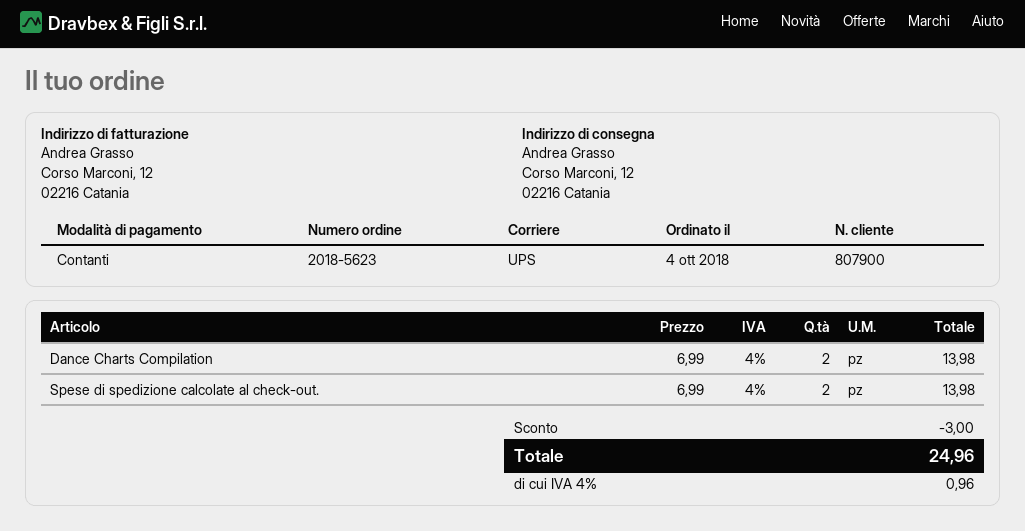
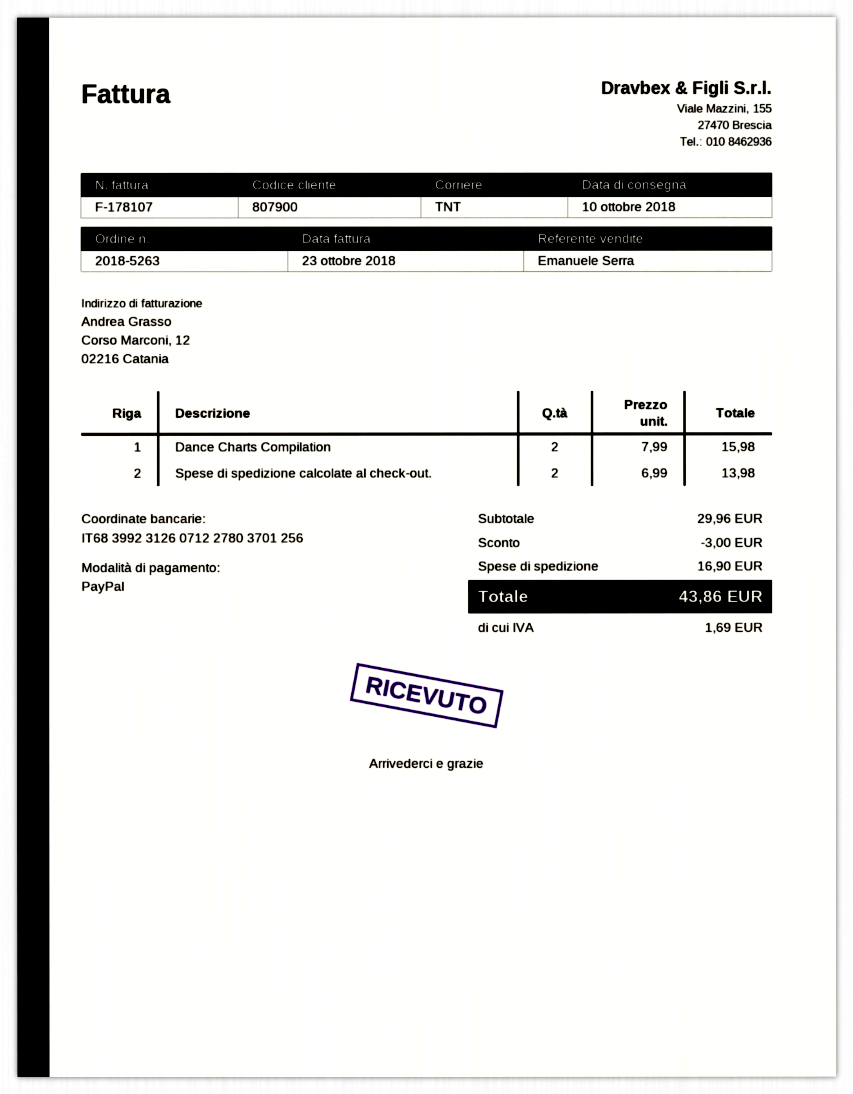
order number: 2018-5623 -> 2018-5263
payment method: cash -> PayPal
shipping method: UPS -> TNT
Dance Charts Compilation: 2 x 6.99 = 13.98 -> 2 x 7.99 = 15.98
shipping: none -> 16.90
tax: 0.96 -> 1.69
total: 24.96 -> 43.86

